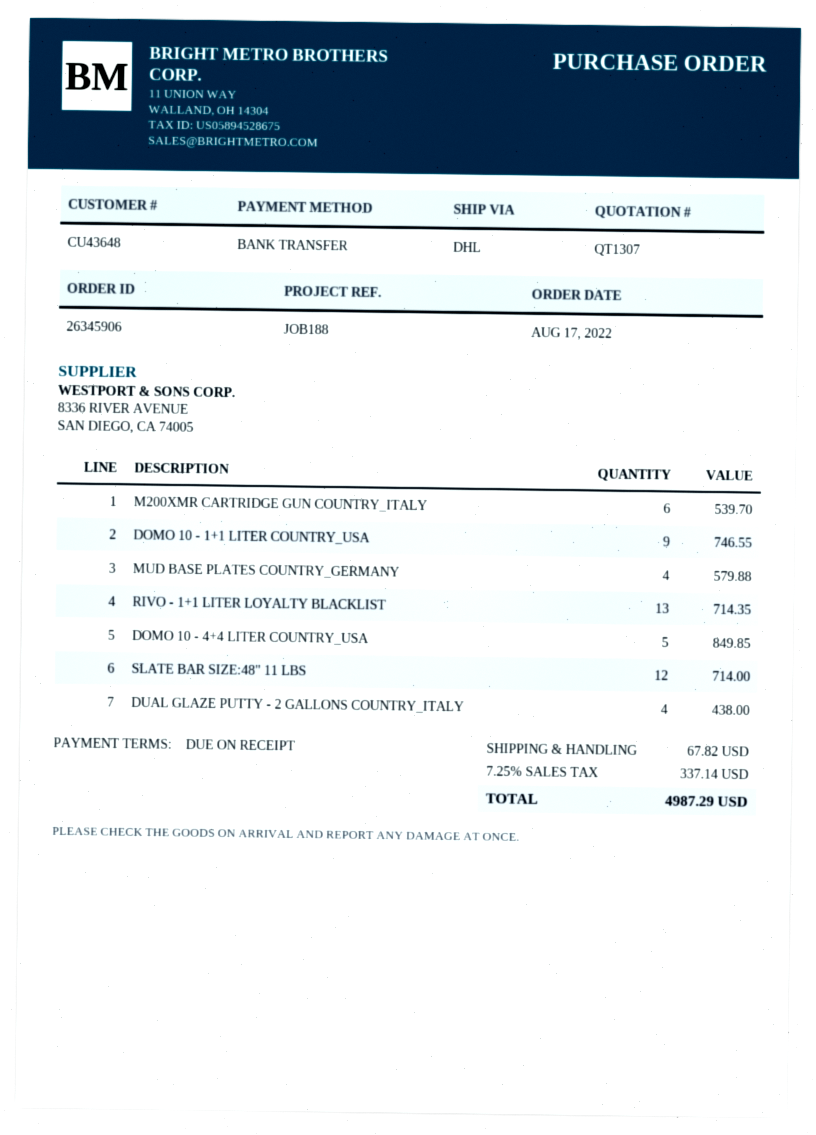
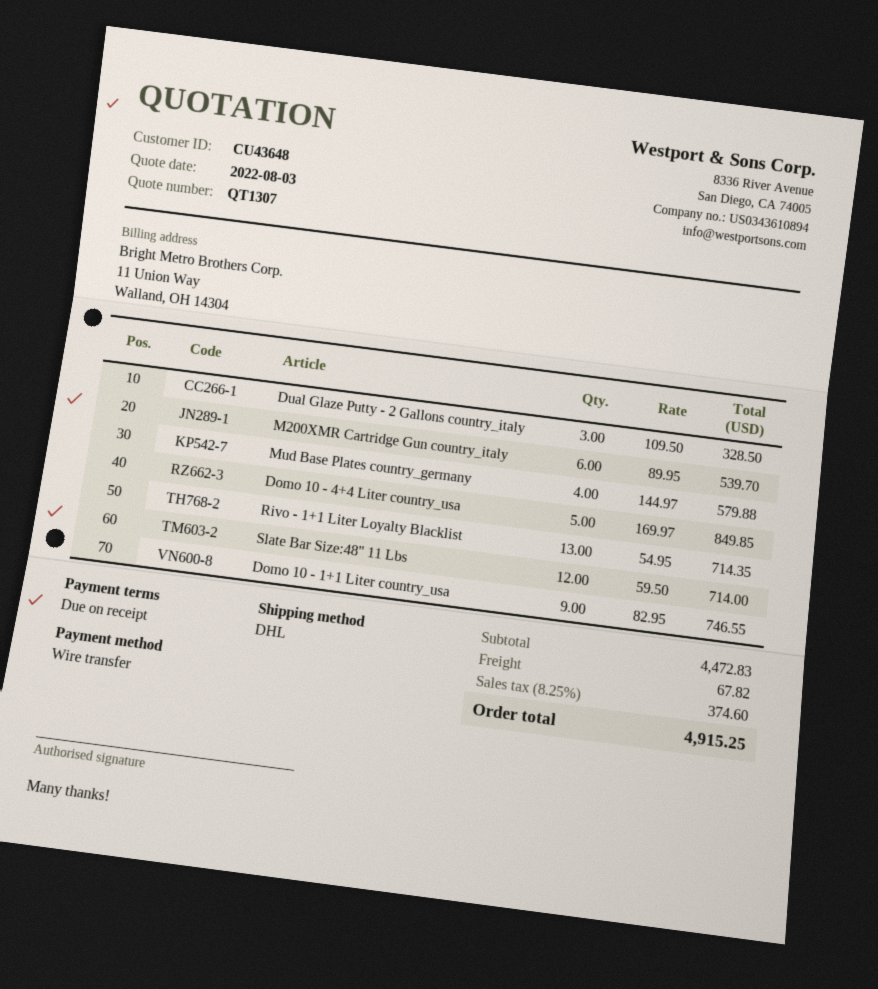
DUAL GLAZE PUTTY - 2 GALLONS COUNTRY_ITALY: 4 for 438.00 -> 3 for 328.50
tax: 7.25% = 337.14 -> 8.25% = 374.60
total: 4987.29 -> 4915.25

